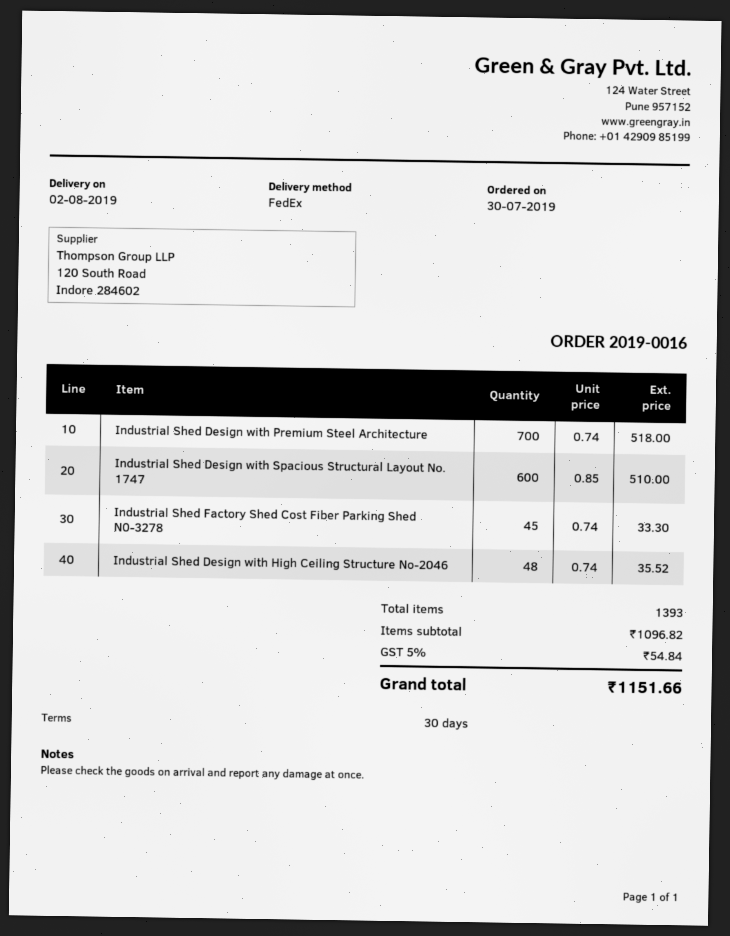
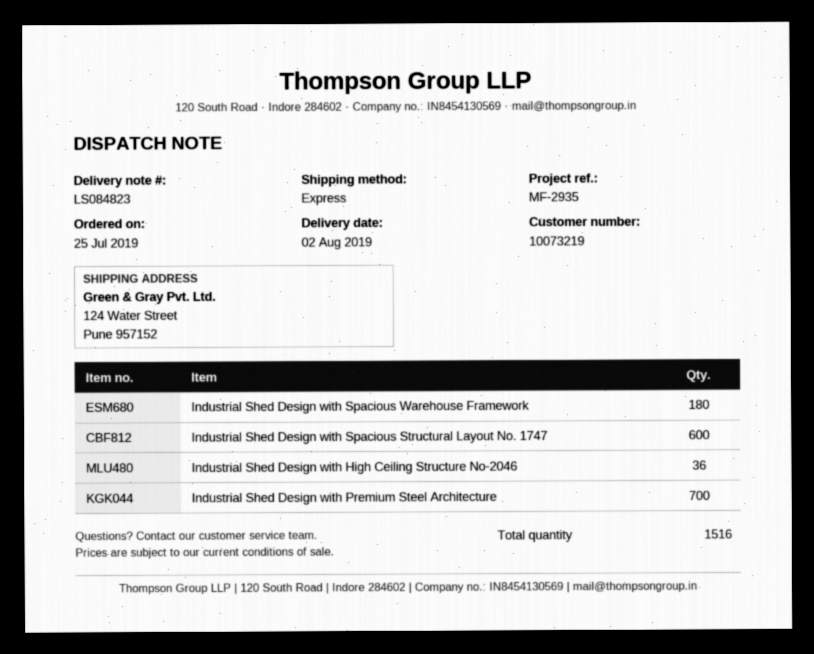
order date: 2019-07-30 -> 2019-07-25
shipping method: FedEx -> express
Industrial Shed Factory Shed Cost Fiber Parking Shed N0-3278: 45 -> none
Industrial Shed Design with High Ceiling Structure No-2046: 48 -> 36
Industrial Shed Design with Spacious Warehouse Framework: none -> 180
total quantity: 1393 -> 1516

